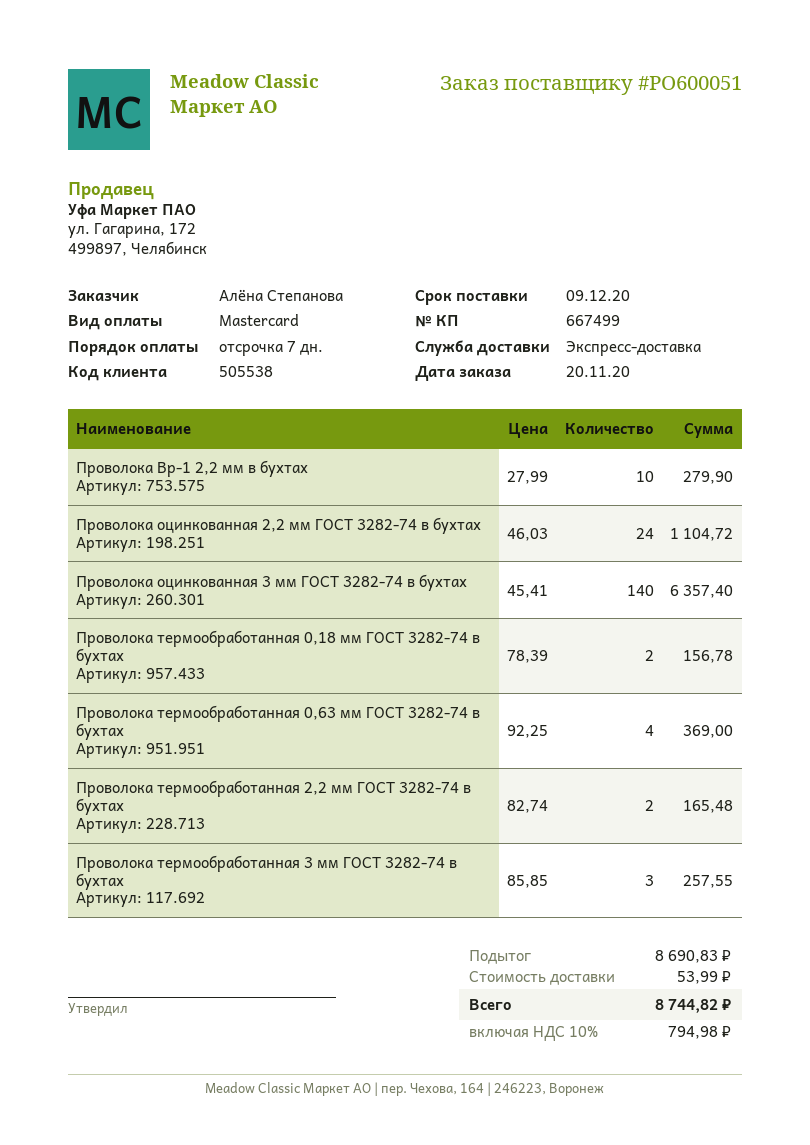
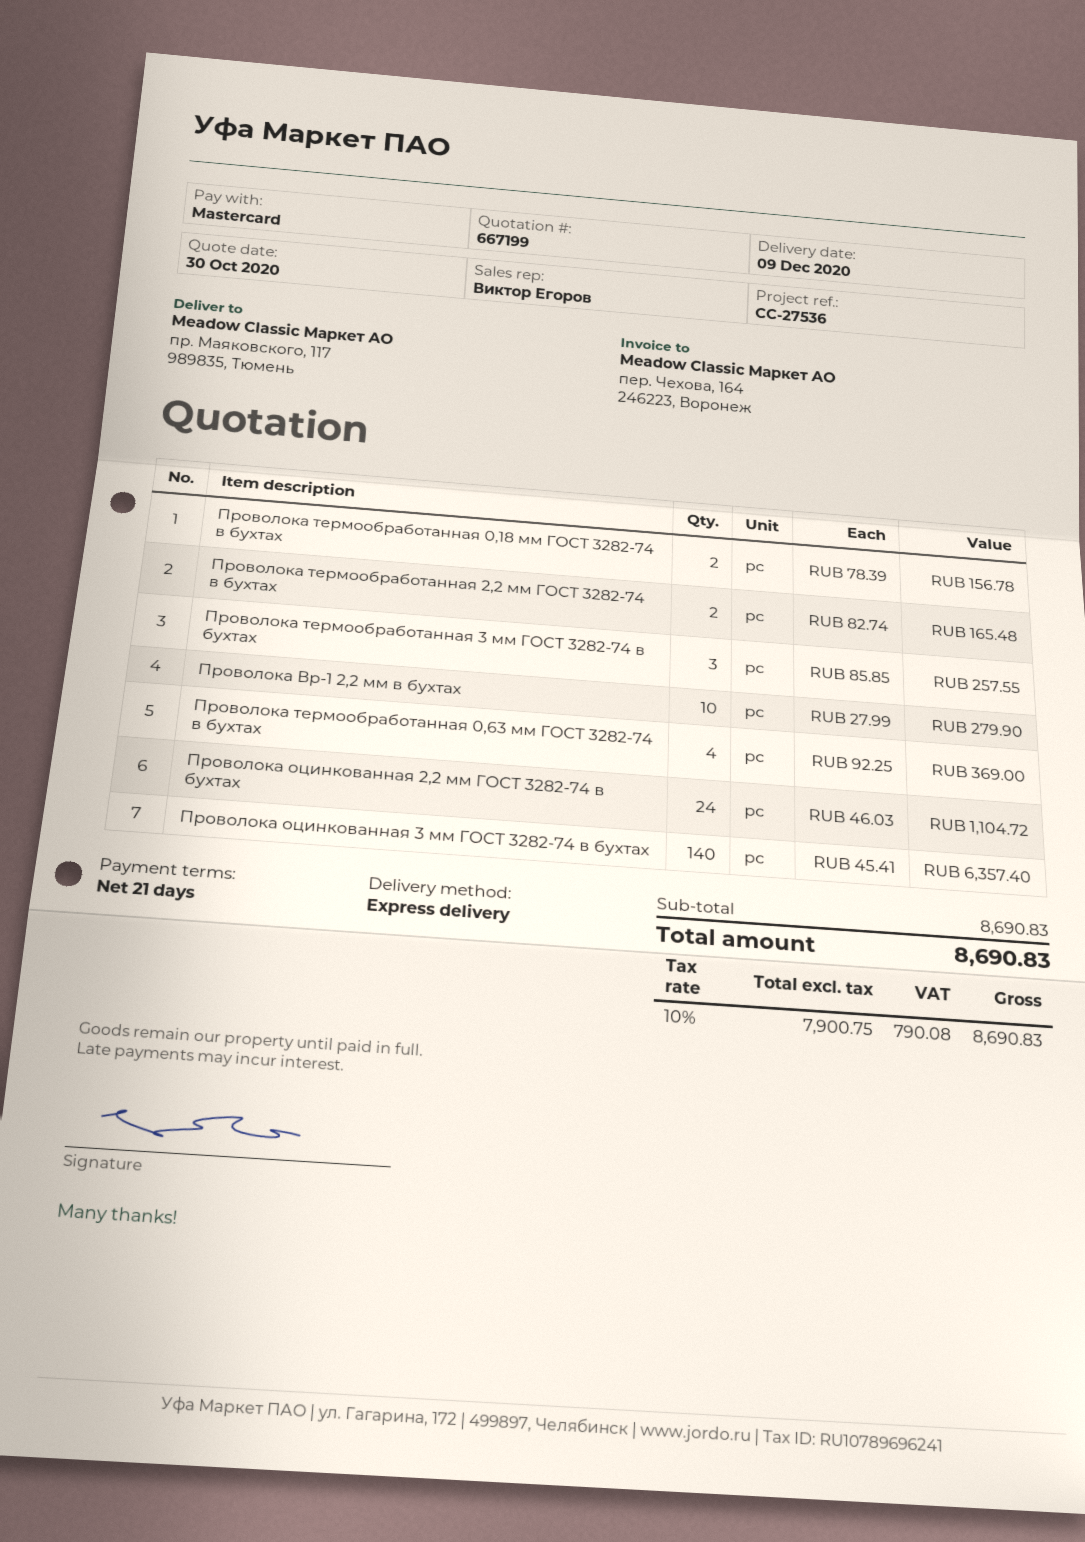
quote number: 667499 -> 667199
payment terms: 7 days -> 21 days
shipping: 53.99 -> none
tax: 10% = 794.98 -> 10% = 790.08
total: 8744.82 -> 8690.83

